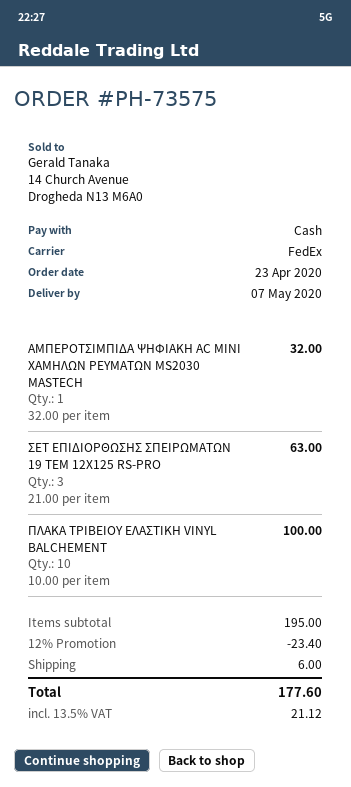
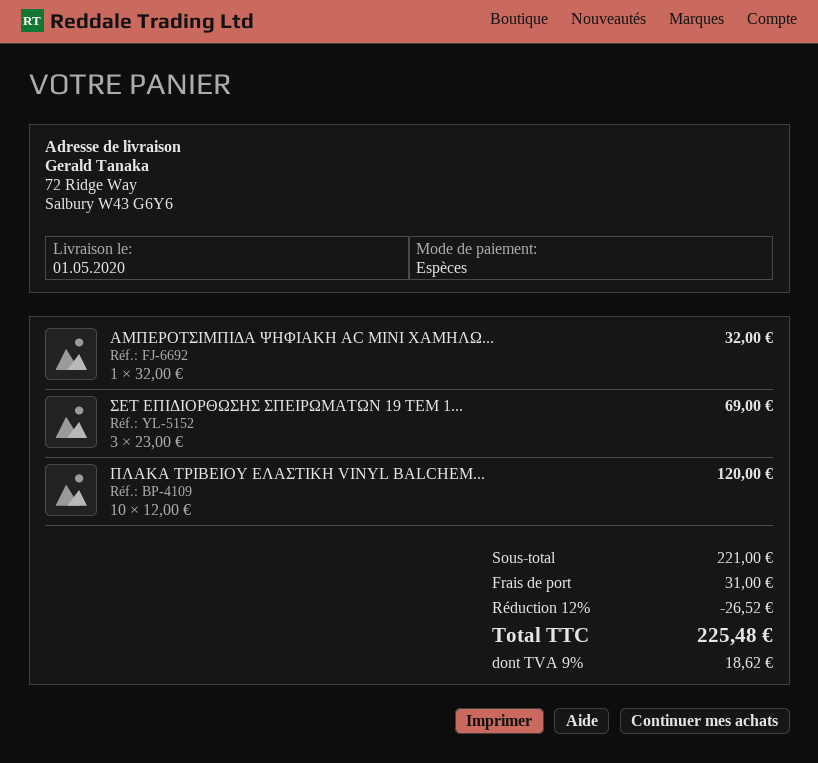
delivery date: 2020-05-07 -> 2020-05-01
ΣΕΤ ΕΠΙΔΙΟΡΘΩΣΗΣ ΣΠΕΙΡΩΜΑΤΩΝ 19 ΤΕΜ 12Χ125 RS-PRO: 3 x 21.00 = 63.00 -> 3 x 23.00 = 69.00
ΠΛΑΚΑ ΤΡΙΒΕΙΟΥ ΕΛΑΣΤΙΚΗ VΙΝΥL BALCHEMENT: 10 x 10.00 = 100.00 -> 10 x 12.00 = 120.00
subtotal: 195.00 -> 221.00
discount: 12% = 23.40 -> 12% = 26.52
shipping: 6.00 -> 31.00
tax: 13.5% = 21.12 -> 9% = 18.62
total: 177.60 -> 225.48

